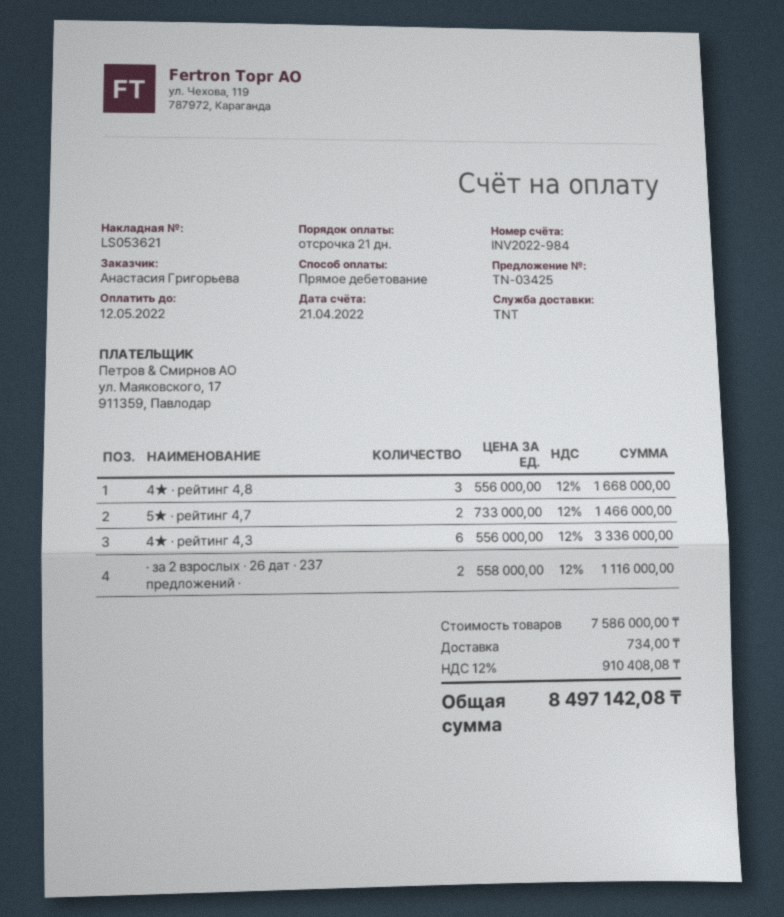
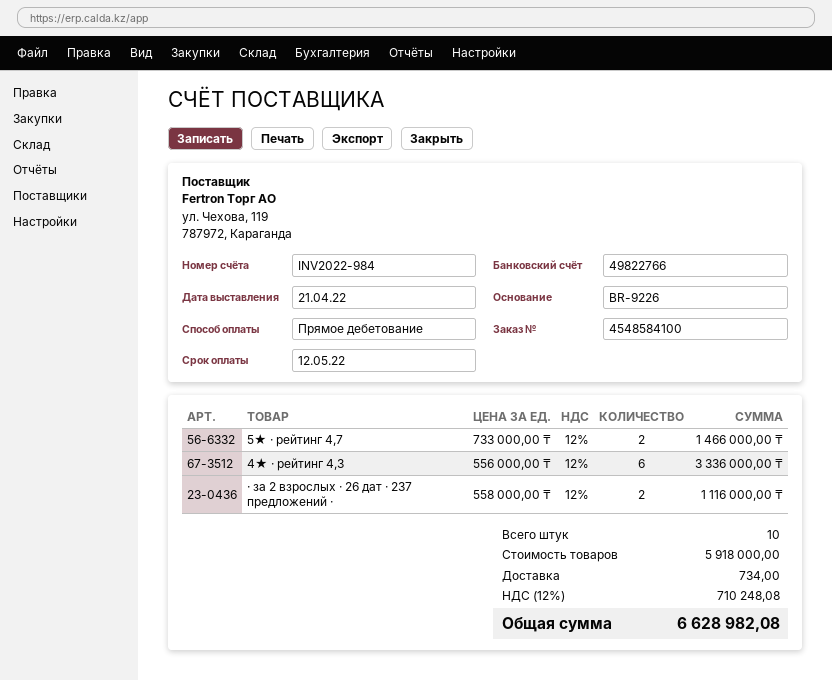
4★ · рейтинг 4,8: 3 x 556000.00 = 1668000.00 -> none
subtotal: 7586000.00 -> 5918000.00
tax: 12% = 910408.08 -> 12% = 710248.08
total: 8497142.08 -> 6628982.08

